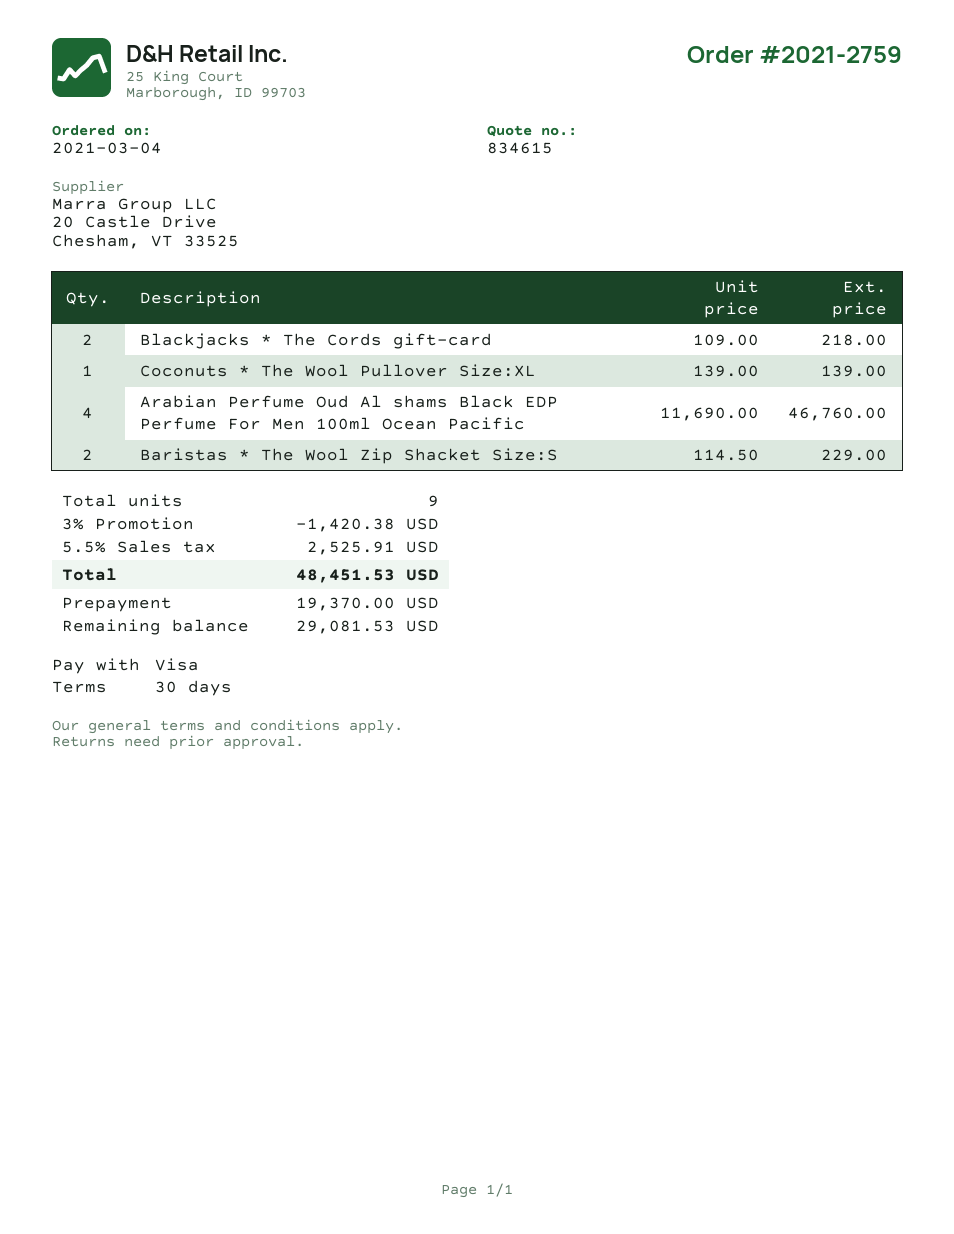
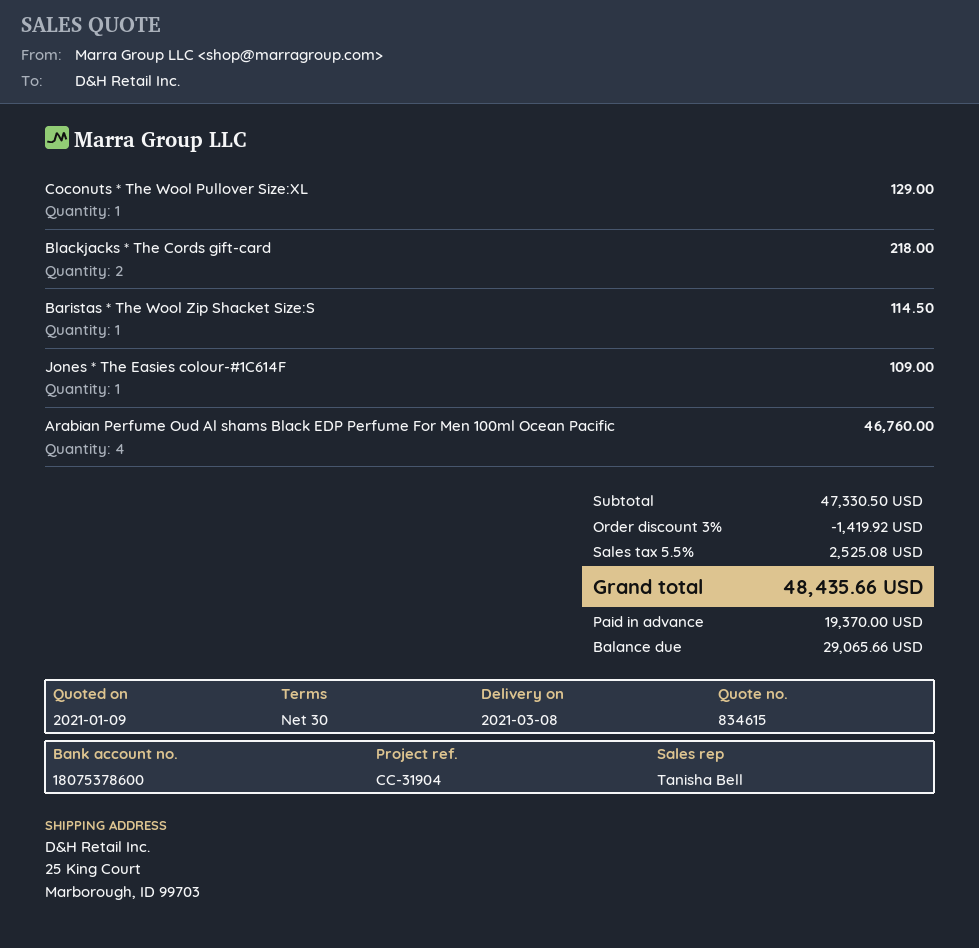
Coconuts * The Wool Pullover Size:XL: 1 for 139.00 -> 1 for 129.00
Baristas * The Wool Zip Shacket Size:S: 2 for 229.00 -> 1 for 114.50
Jones * The Easies colour-#1C614F: none -> 1 for 109.00
discount: 3% = 1420.38 -> 3% = 1419.92
tax: 5.5% = 2525.91 -> 5.5% = 2525.08
total: 48451.53 -> 48435.66
balance: 29081.53 -> 29065.66

